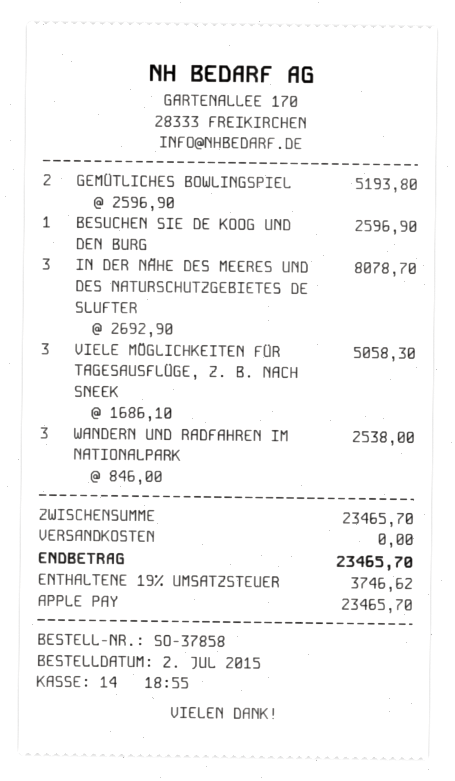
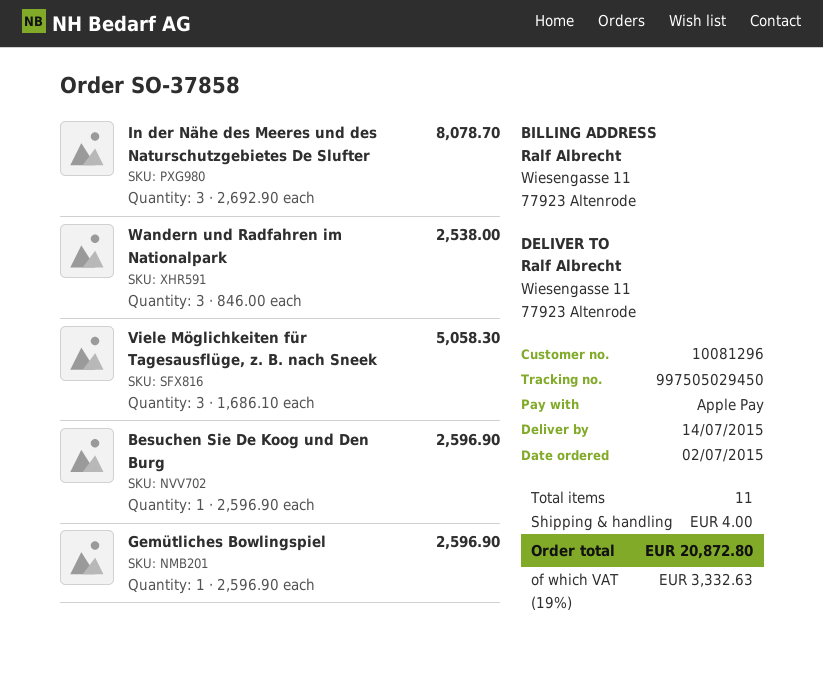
GEMÜTLICHES BOWLINGSPIEL: 2 x 2596.90 = 5193.80 -> 1 x 2596.90 = 2596.90
shipping: 0.00 -> 4.00
tax: 19% = 3746.62 -> 19% = 3332.63
total: 23465.70 -> 20872.80

